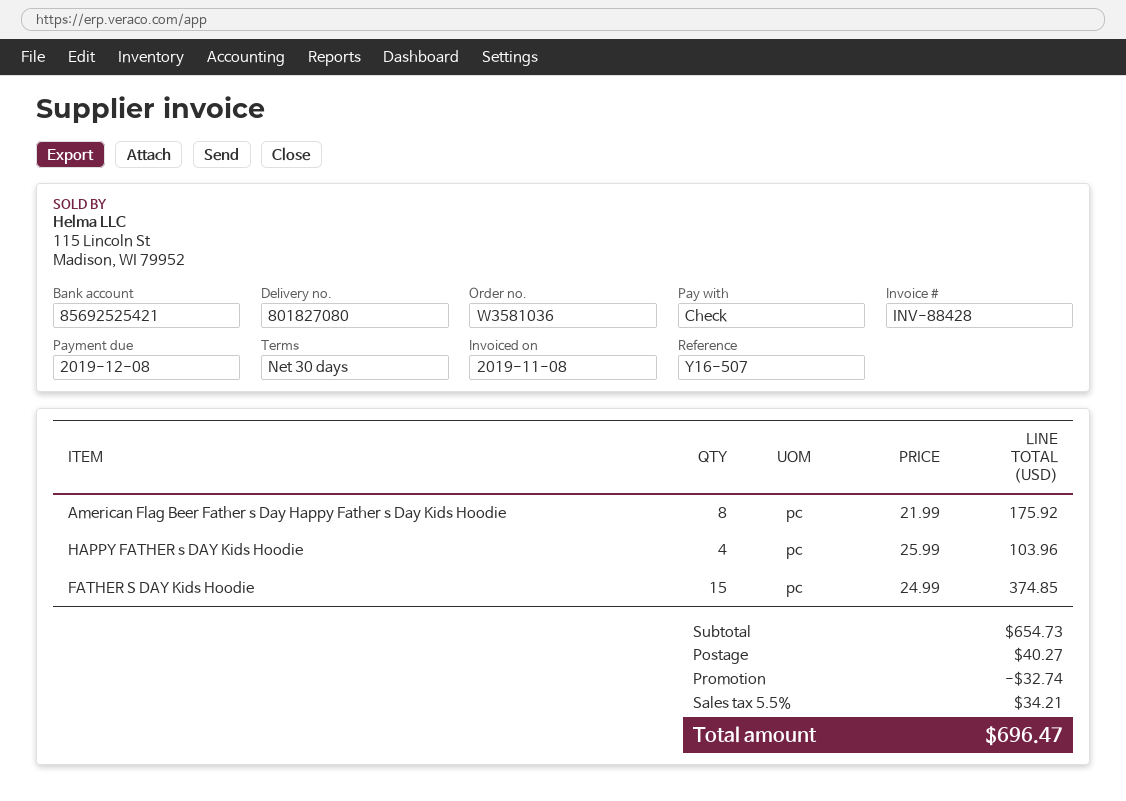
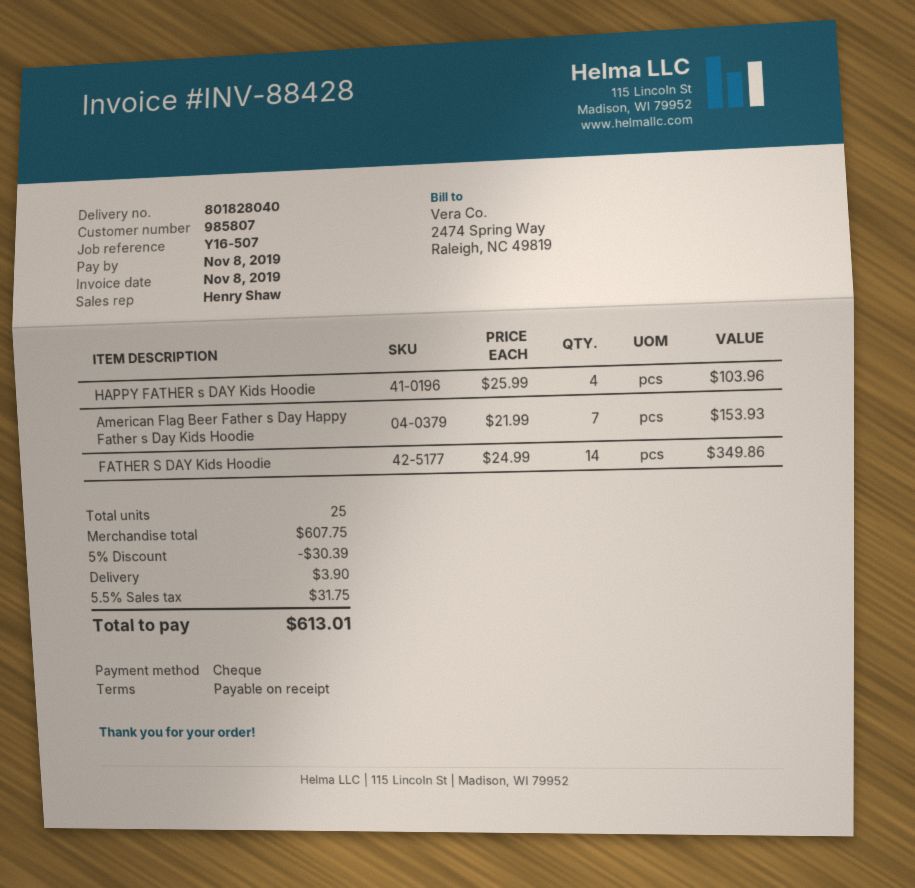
delivery note number: 801827080 -> 801828040
payment terms: 30 days -> on receipt
due date: 2019-12-08 -> 2019-11-08
American Flag Beer Father s Day Happy Father s Day Kids Hoodie: 8 x 21.99 = 175.92 -> 7 x 21.99 = 153.93
FATHER S DAY Kids Hoodie: 15 x 24.99 = 374.85 -> 14 x 24.99 = 349.86
subtotal: 654.73 -> 607.75
discount: 32.74 -> 30.39
shipping: 40.27 -> 3.90
tax: 5.5% = 34.21 -> 5.5% = 31.75
total: 696.47 -> 613.01

